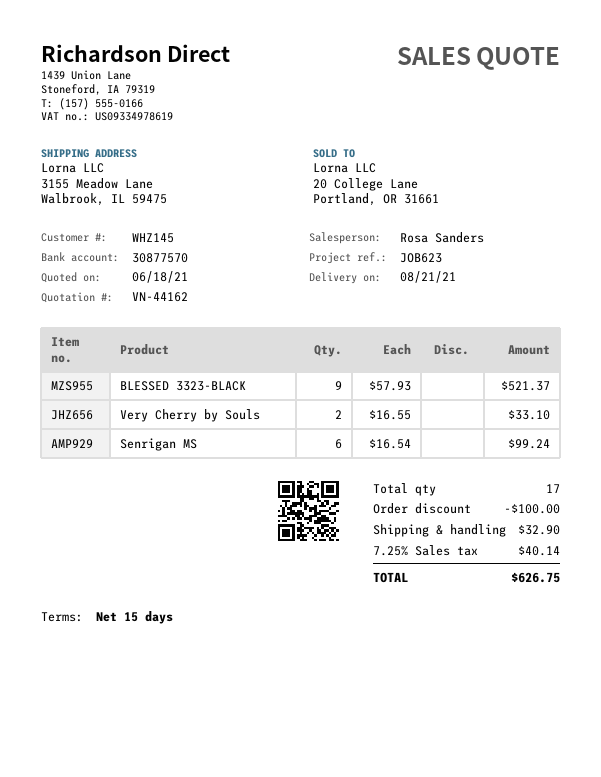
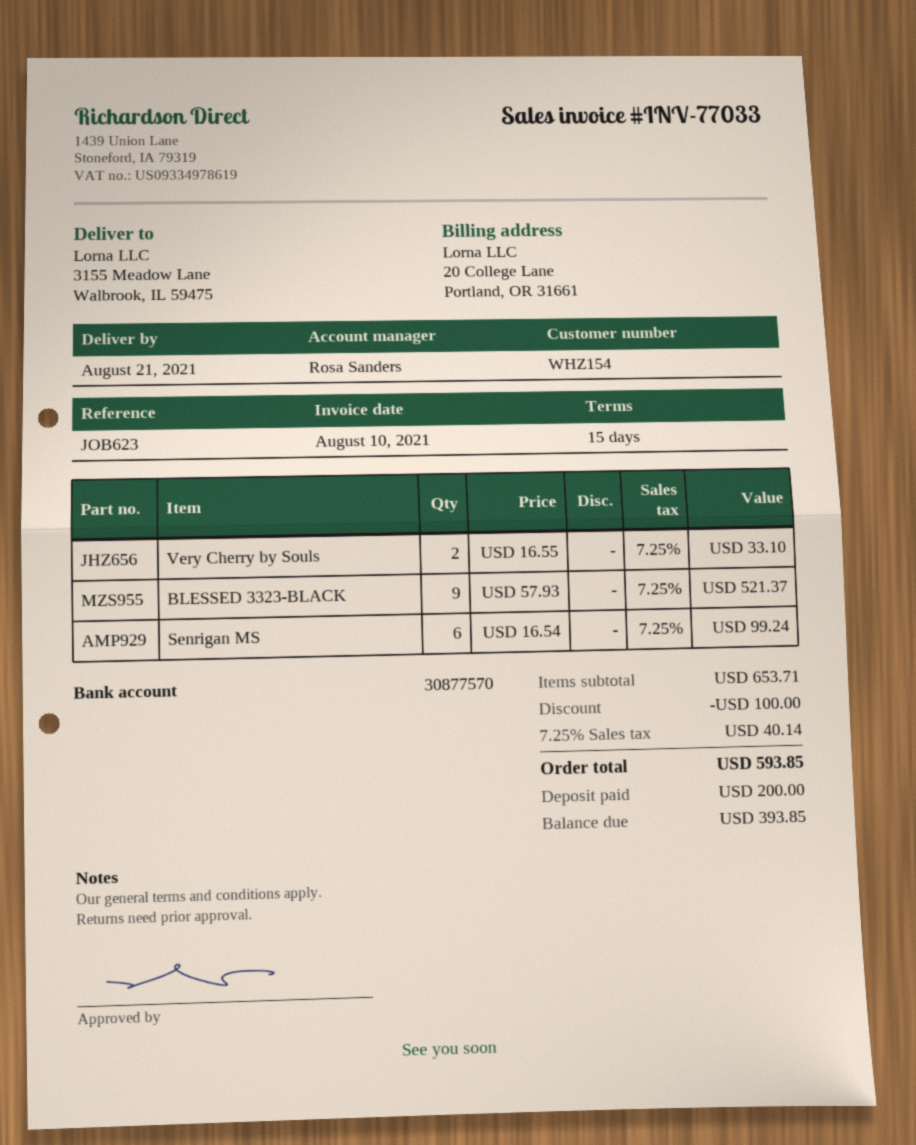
customer number: WHZ145 -> WHZ154
shipping: 32.90 -> none
total: 626.75 -> 593.85

